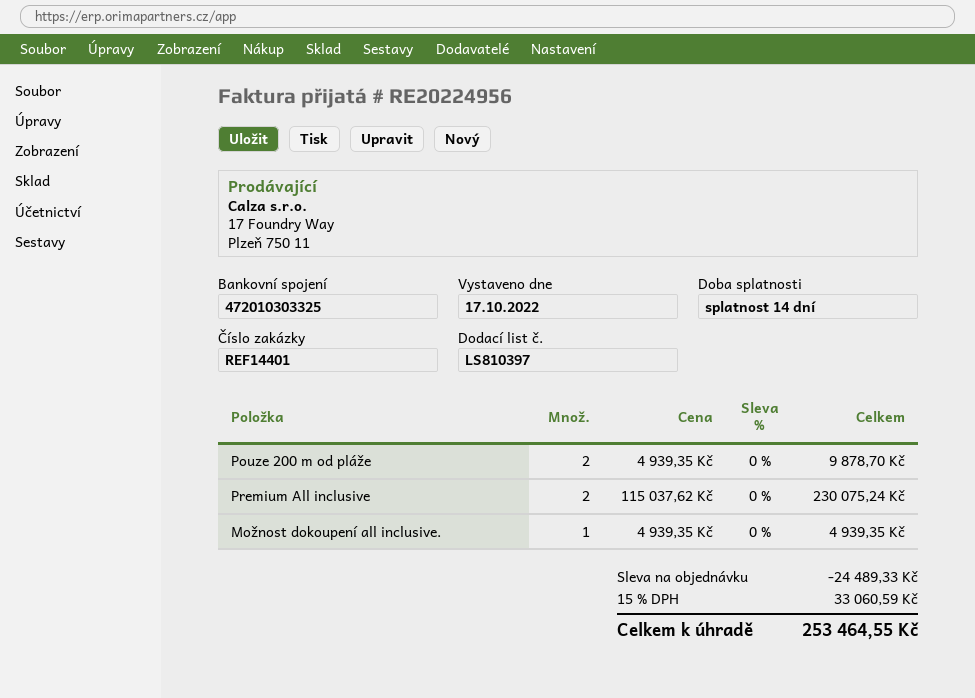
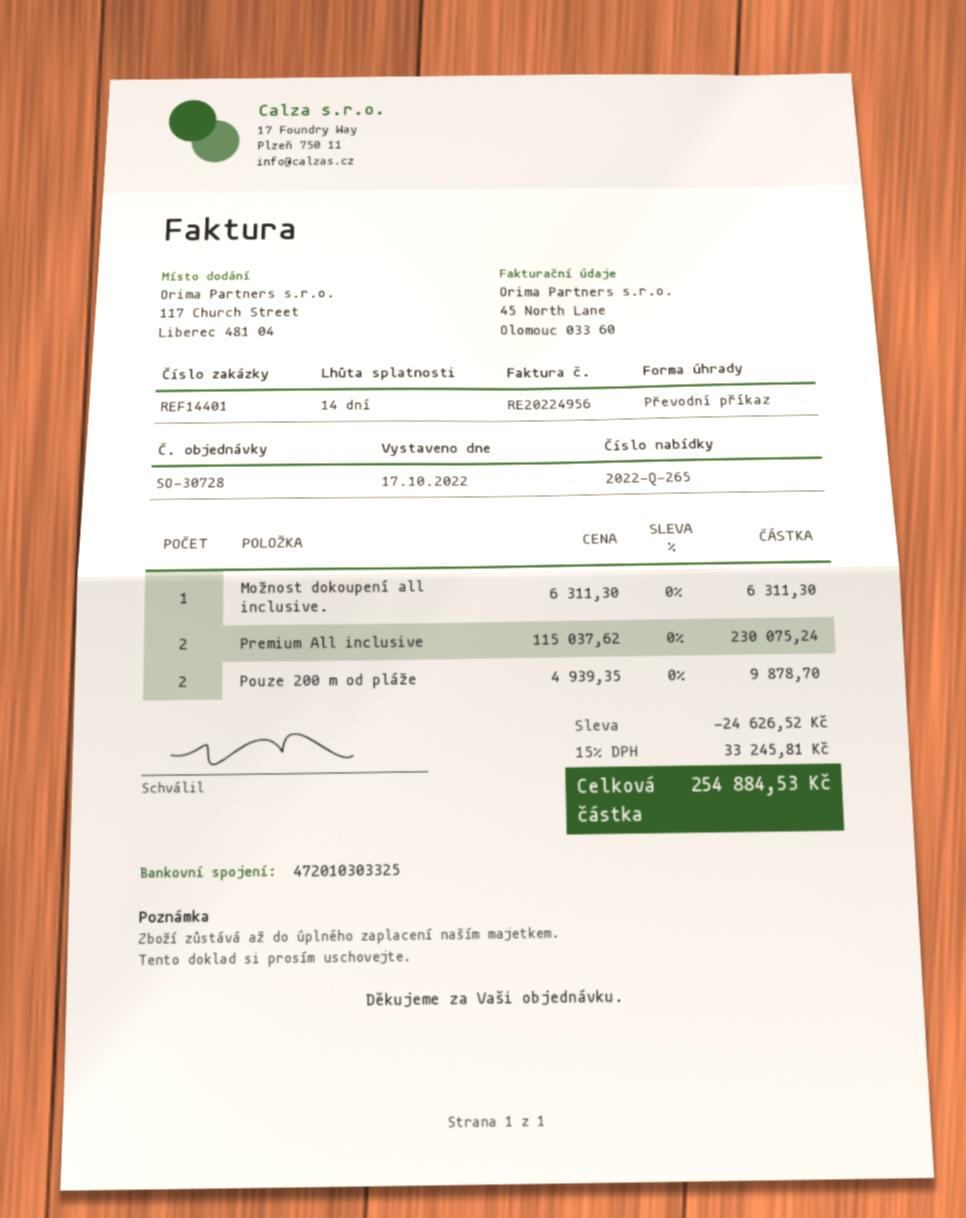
Možnost dokoupení all inclusive.: 1 x 4939.35 = 4939.35 -> 1 x 6311.30 = 6311.30
discount: 24489.33 -> 24626.52
tax: 15% = 33060.59 -> 15% = 33245.81
total: 253464.55 -> 254884.53

